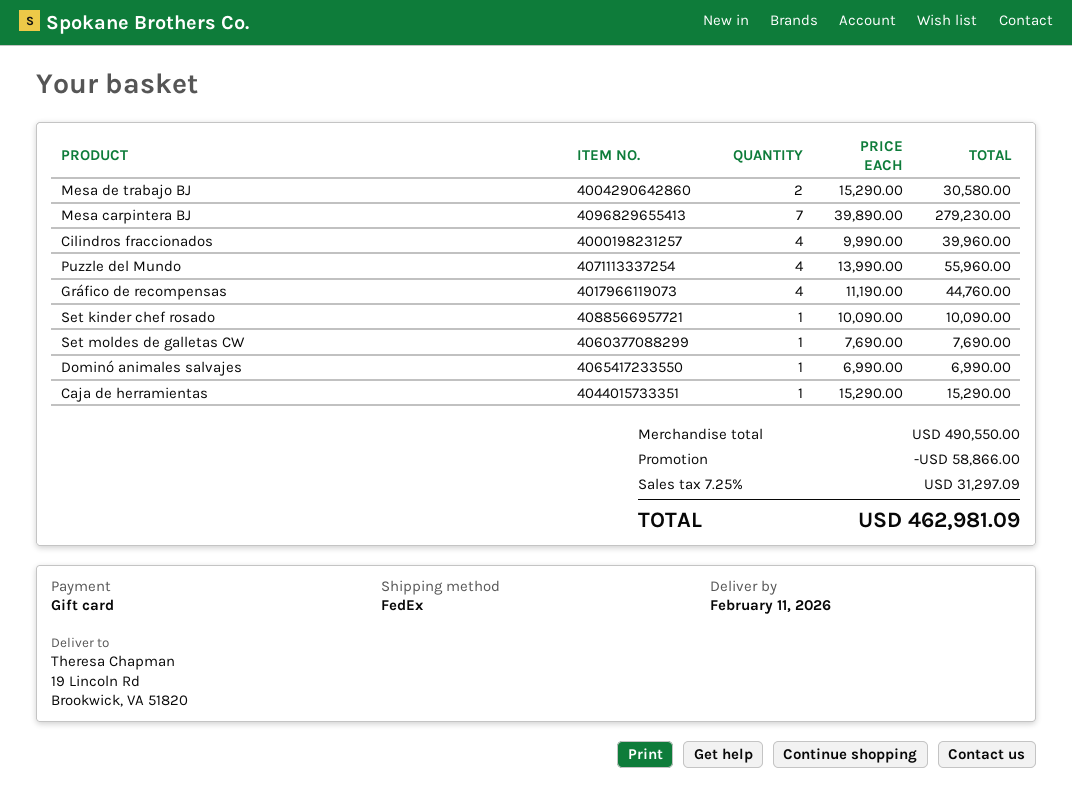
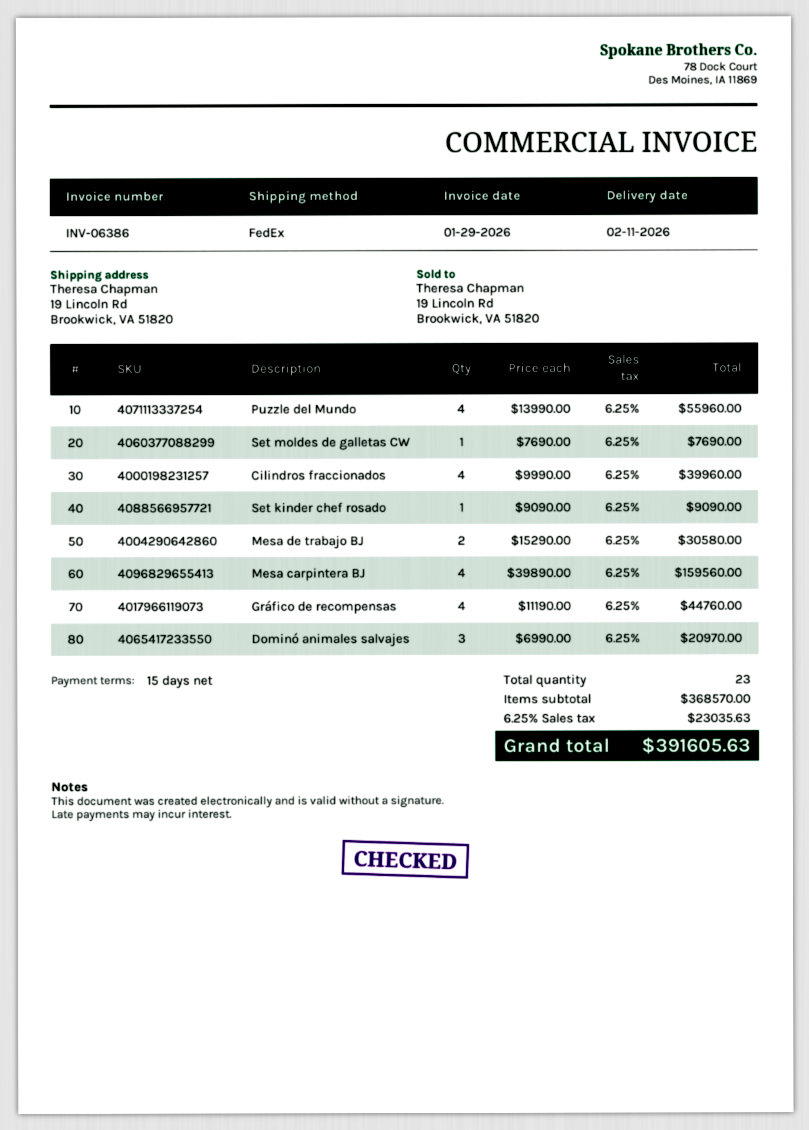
Mesa carpintera BJ: 7 x 39890.00 = 279230.00 -> 4 x 39890.00 = 159560.00
Set kinder chef rosado: 1 x 10090.00 = 10090.00 -> 1 x 9090.00 = 9090.00
Dominó animales salvajes: 1 x 6990.00 = 6990.00 -> 3 x 6990.00 = 20970.00
Caja de herramientas: 1 x 15290.00 = 15290.00 -> none
subtotal: 490550.00 -> 368570.00
discount: 58866.00 -> none
tax: 7.25% = 31297.09 -> 6.25% = 23035.63
total: 462981.09 -> 391605.63

